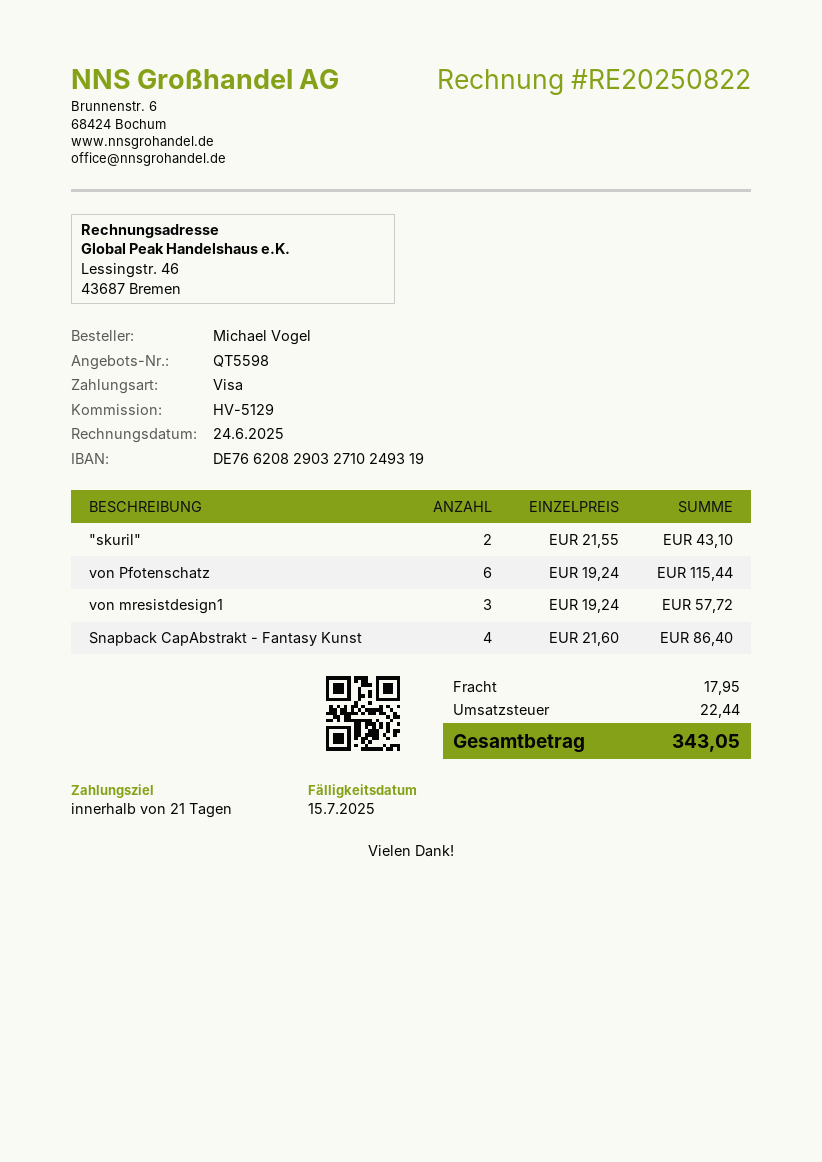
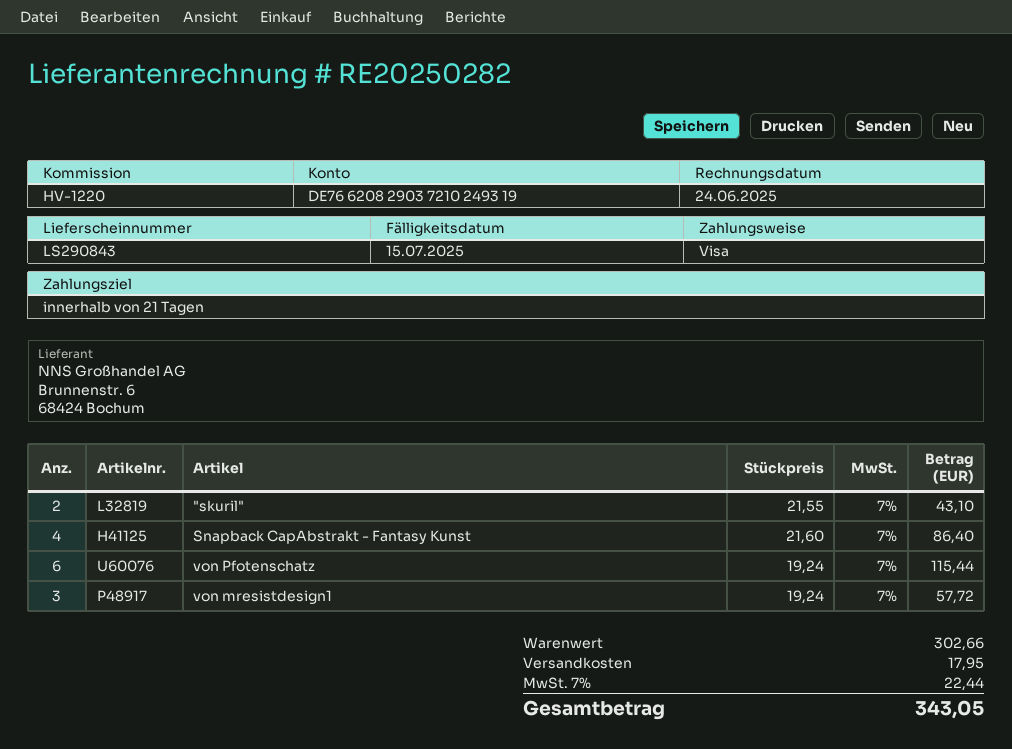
invoice number: RE20250822 -> RE20250282
reference: HV-5129 -> HV-1220
bank account: DE76620829032710249319 -> DE76620829037210249319

